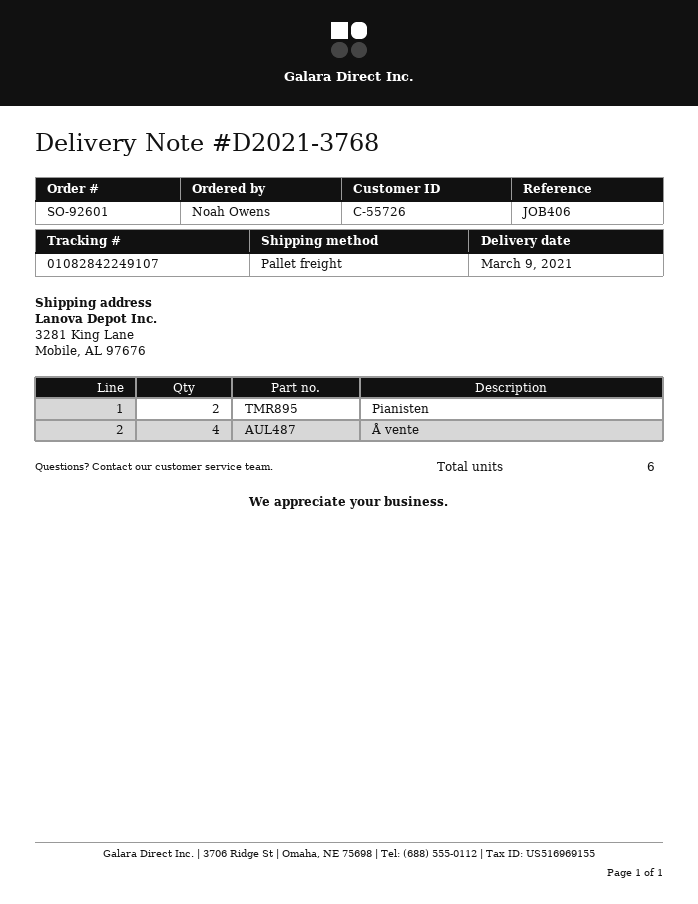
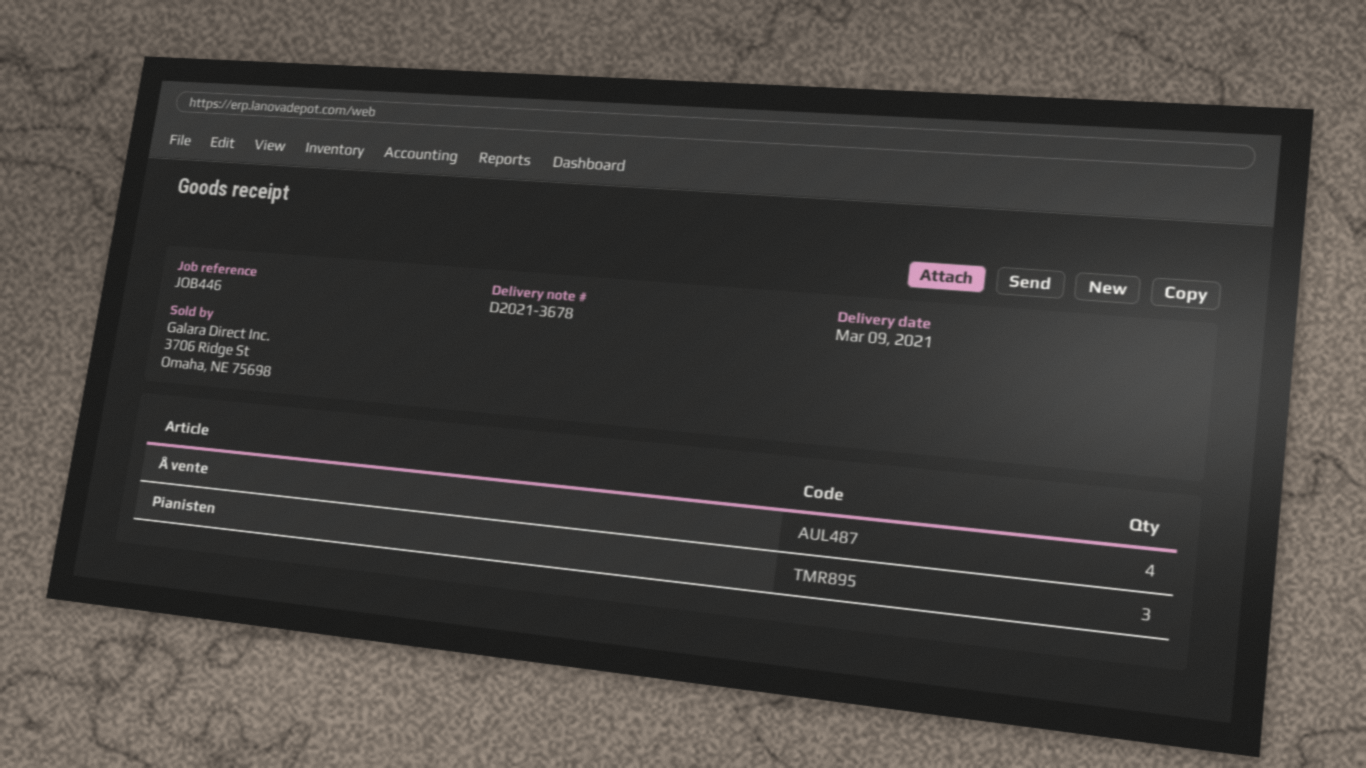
delivery note number: D2021-3768 -> D2021-3678
reference: JOB406 -> JOB446
Pianisten: 2 -> 3

